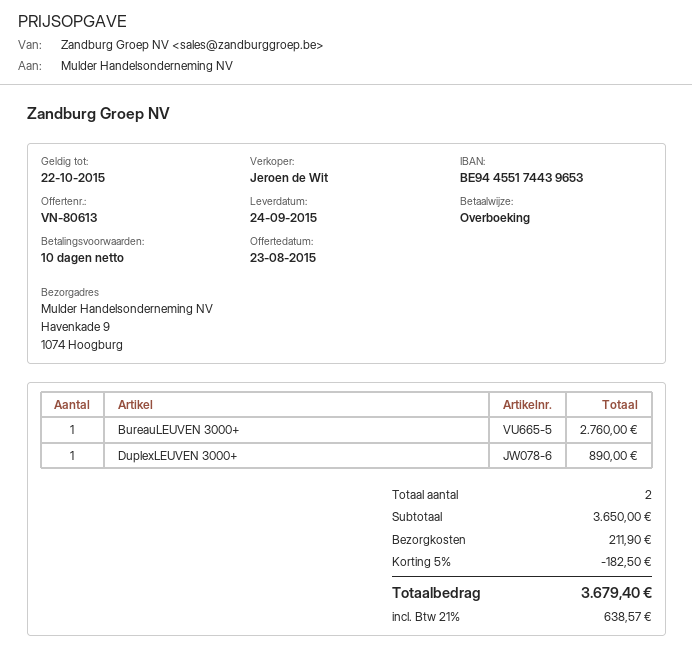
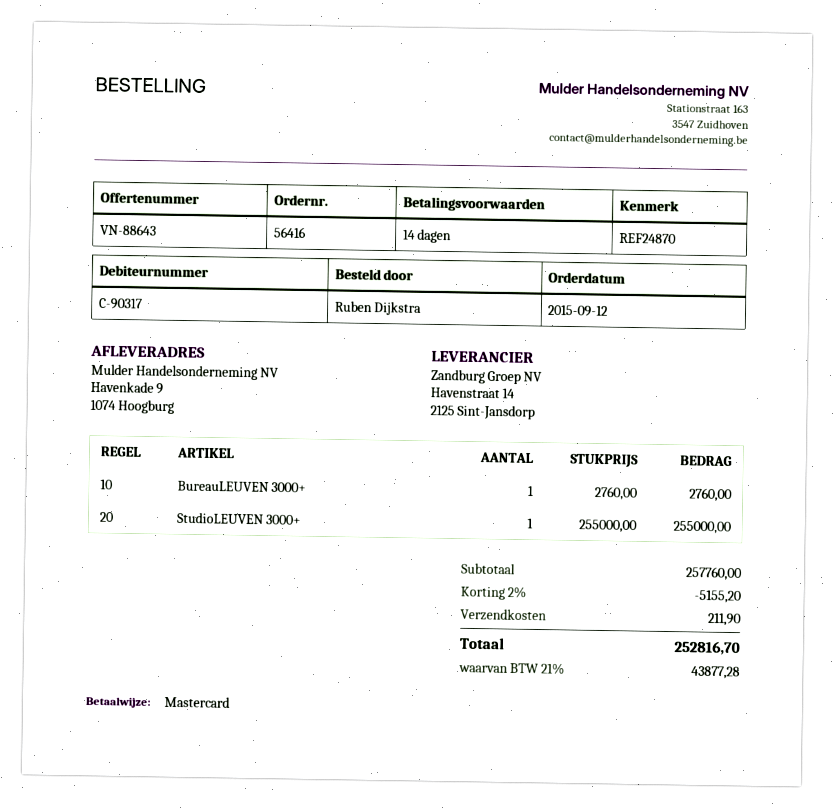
quote number: VN-80613 -> VN-88643
payment terms: 10 days -> 14 days
payment method: bank transfer -> Mastercard
DuplexLEUVEN 3000+: 1 for 890.00 -> none
StudioLEUVEN 3000+: none -> 1 for 255000.00
subtotal: 3650.00 -> 257760.00
discount: 5% = 182.50 -> 2% = 5155.20
tax: 21% = 638.57 -> 21% = 43877.28
total: 3679.40 -> 252816.70

